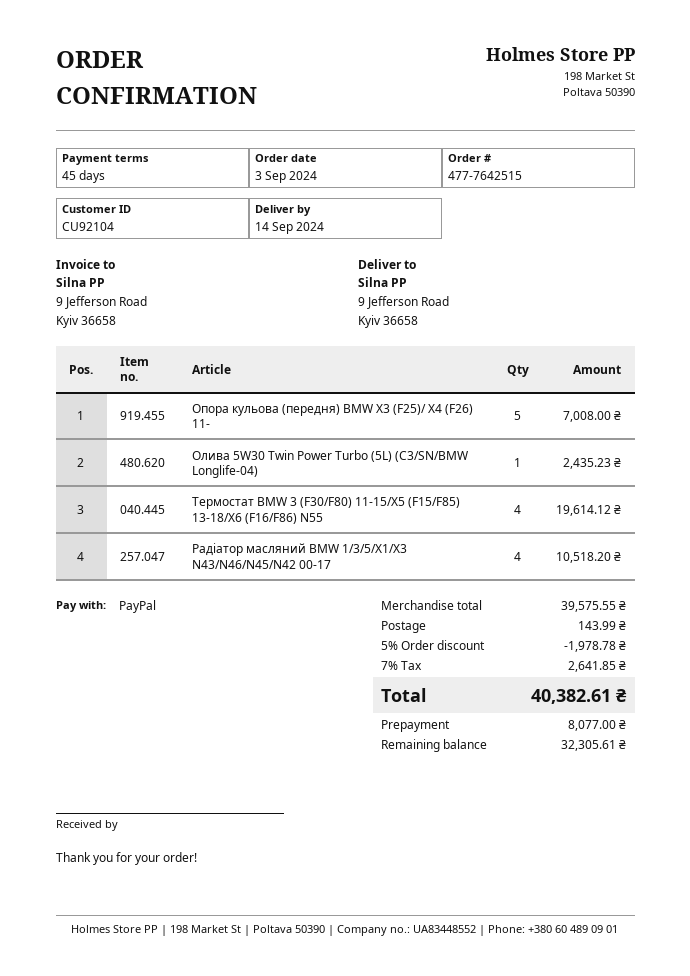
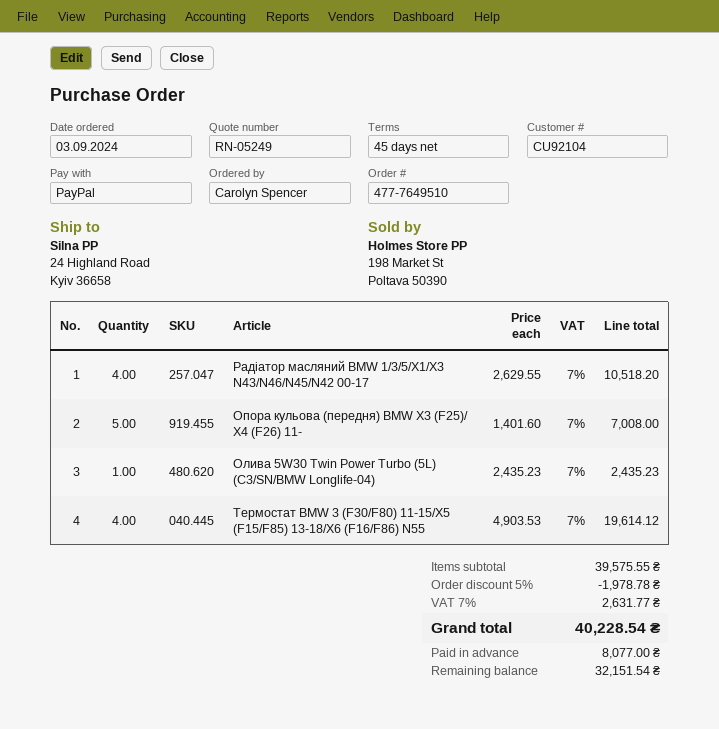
order number: 477-7642515 -> 477-7649510
ship to: 9 Jefferson Road, Kyiv 36658 -> 24 Highland Road, Kyiv 36658
shipping: 143.99 -> none
tax: 7% = 2641.85 -> 7% = 2631.77
total: 40382.61 -> 40228.54
balance: 32305.61 -> 32151.54

